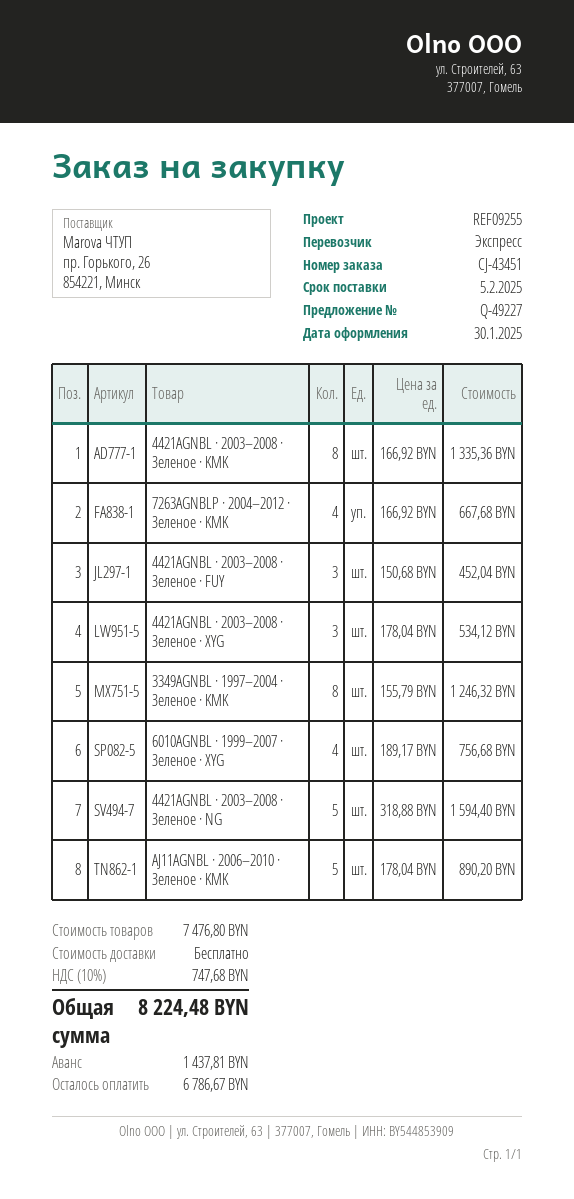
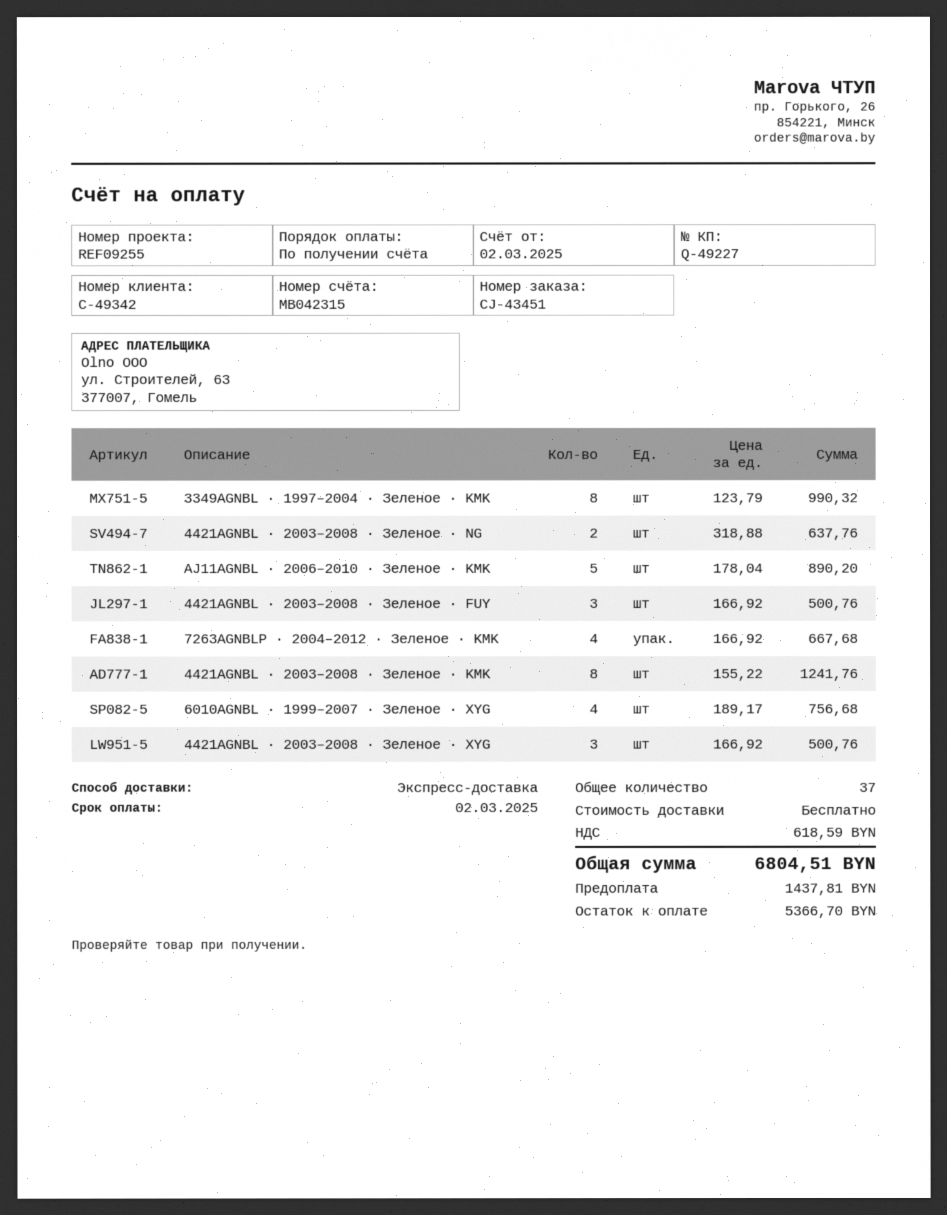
4421AGNBL · 2003–2008 · Зеленое · KMK: 8 x 166.92 = 1335.36 -> 8 x 155.22 = 1241.76
4421AGNBL · 2003–2008 · Зеленое · FUY: 3 x 150.68 = 452.04 -> 3 x 166.92 = 500.76
4421AGNBL · 2003–2008 · Зеленое · XYG: 3 x 178.04 = 534.12 -> 3 x 166.92 = 500.76
3349AGNBL · 1997–2004 · Зеленое · KMK: 8 x 155.79 = 1246.32 -> 8 x 123.79 = 990.32
4421AGNBL · 2003–2008 · Зеленое · NG: 5 x 318.88 = 1594.40 -> 2 x 318.88 = 637.76
tax: 747.68 -> 618.59
total: 8224.48 -> 6804.51
balance: 6786.67 -> 5366.70

